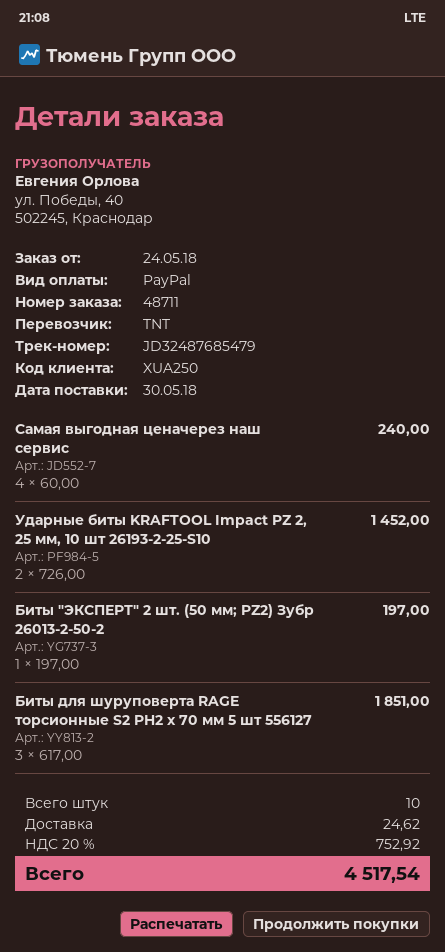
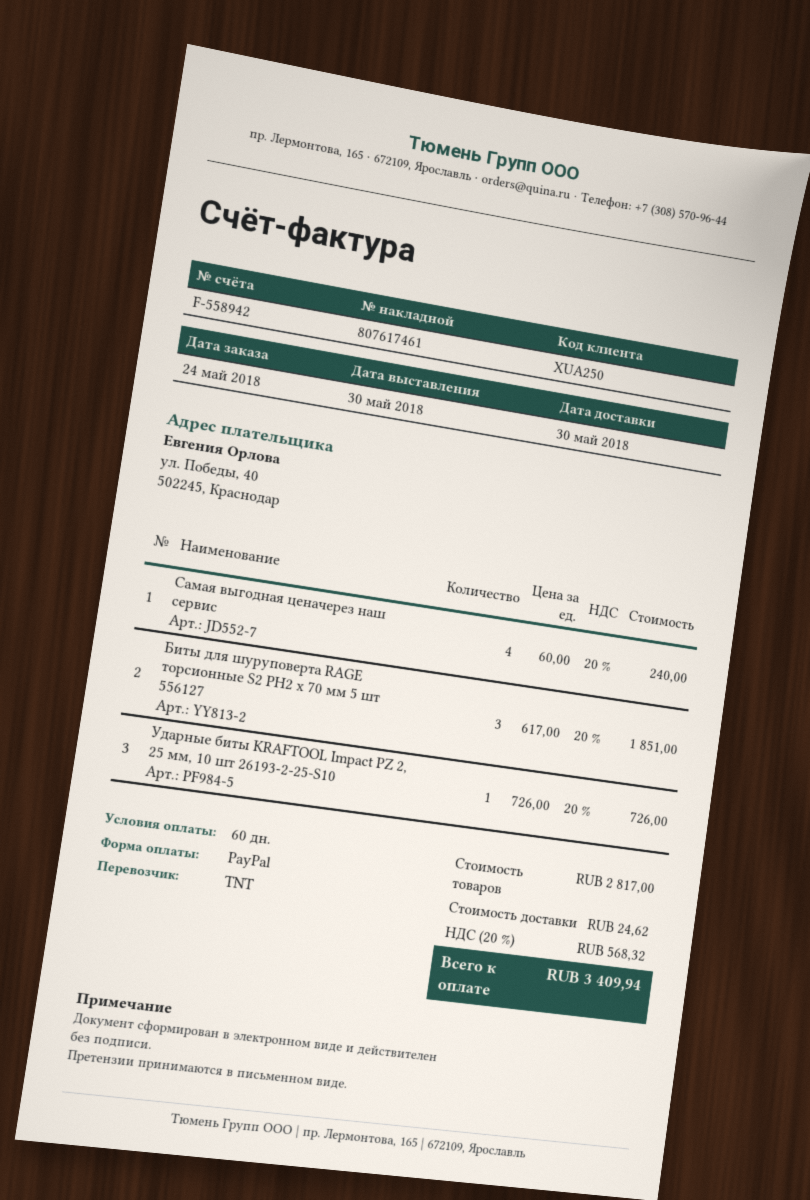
Ударные биты KRAFTOOL Impact PZ 2, 25 мм, 10 шт 26193-2-25-S10: 2 x 726.00 = 1452.00 -> 1 x 726.00 = 726.00
Биты "ЭКСПЕРТ" 2 шт. (50 мм; PZ2) Зубр 26013-2-50-2: 1 x 197.00 = 197.00 -> none
tax: 20% = 752.92 -> 20% = 568.32
total: 4517.54 -> 3409.94

